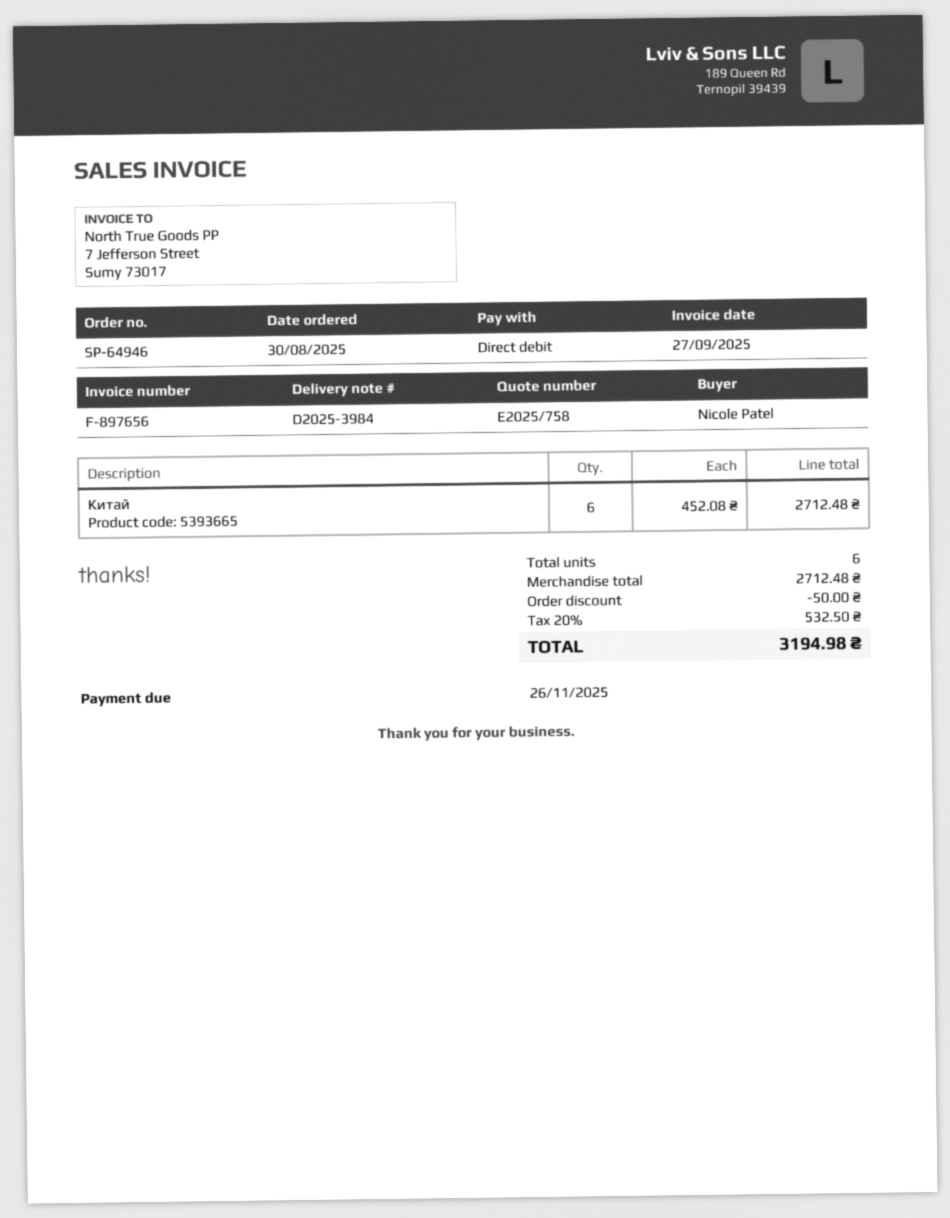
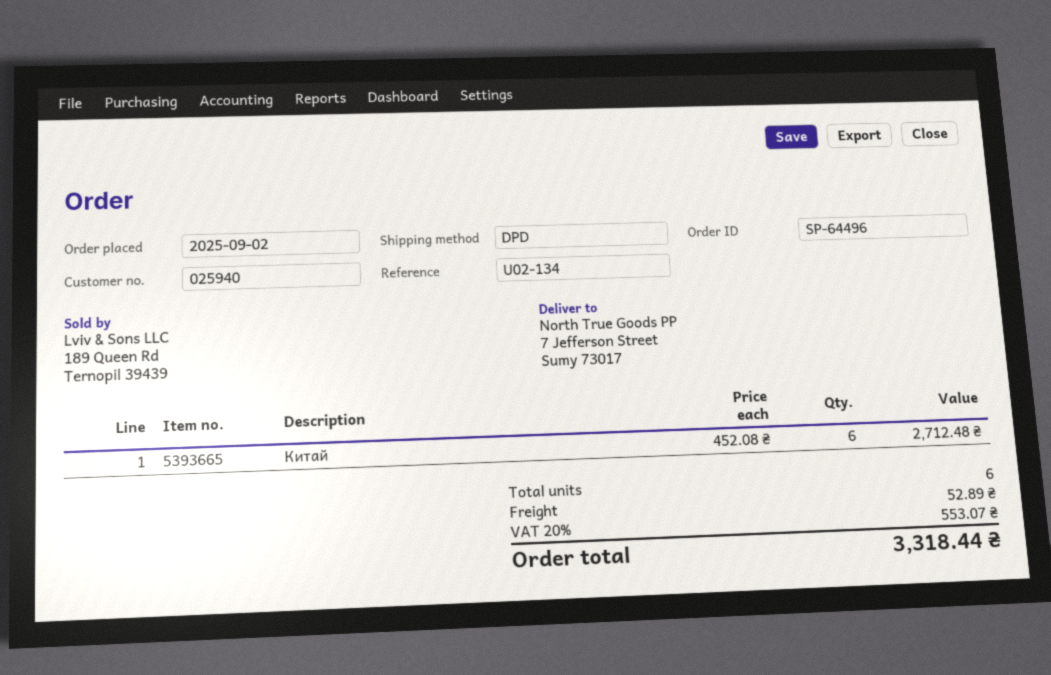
order number: SP-64946 -> SP-64496
order date: 2025-08-30 -> 2025-09-02
discount: 50.00 -> none
shipping: none -> 52.89
tax: 20% = 532.50 -> 20% = 553.07
total: 3194.98 -> 3318.44

